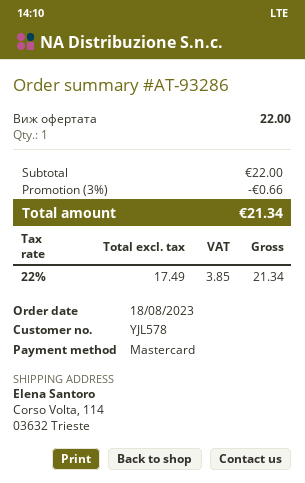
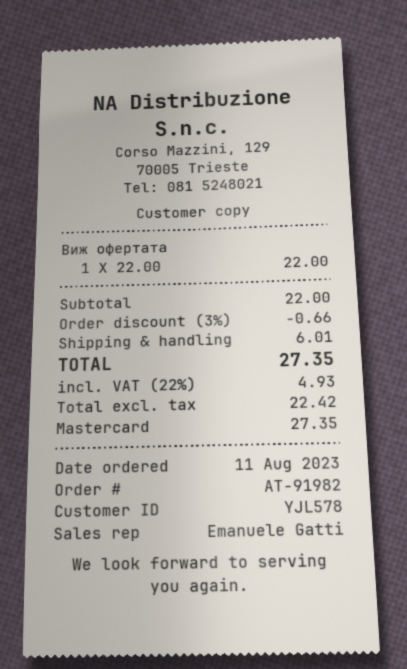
order number: AT-93286 -> AT-91982
order date: 2023-08-18 -> 2023-08-11
shipping: none -> 6.01
net: 17.49 -> 22.42
tax: 22% = 3.85 -> 22% = 4.93
total: 21.34 -> 27.35

